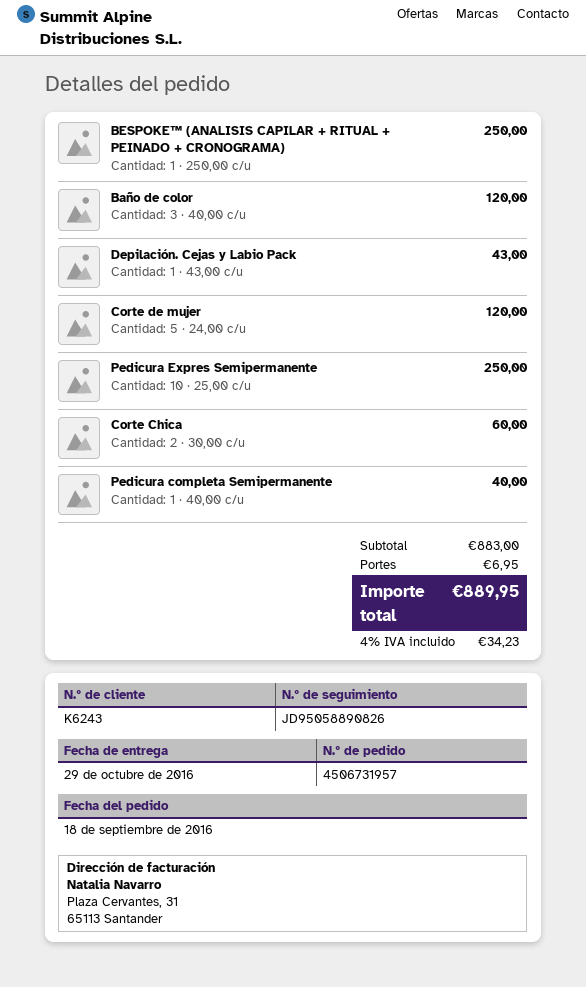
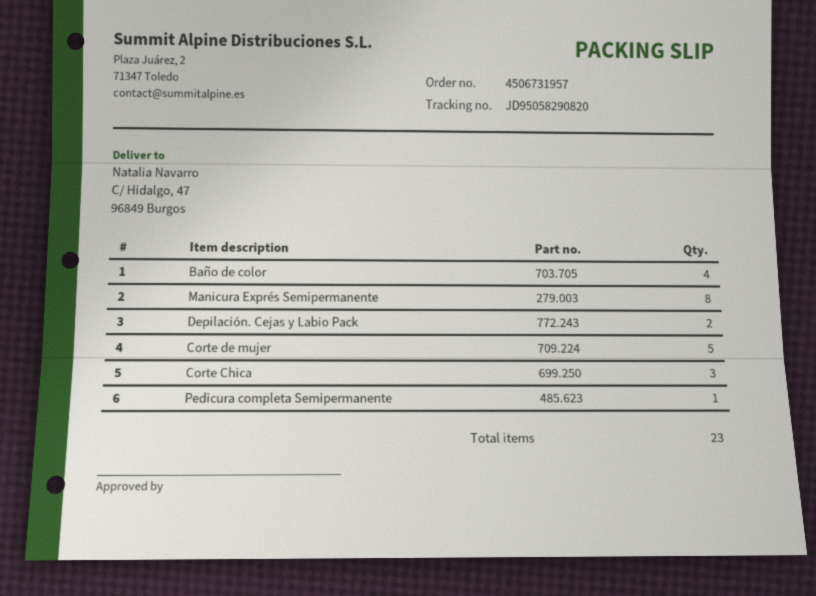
tracking number: JD95058890826 -> JD95058290820
BESPOKE™ (ANALISIS CAPILAR + RITUAL + PEINADO + CRONOGRAMA): 1 -> none
Baño de color: 3 -> 4
Depilación. Cejas y Labio Pack: 1 -> 2
Pedicura Expres Semipermanente: 10 -> none
Corte Chica: 2 -> 3
Manicura Exprés Semipermanente: none -> 8

